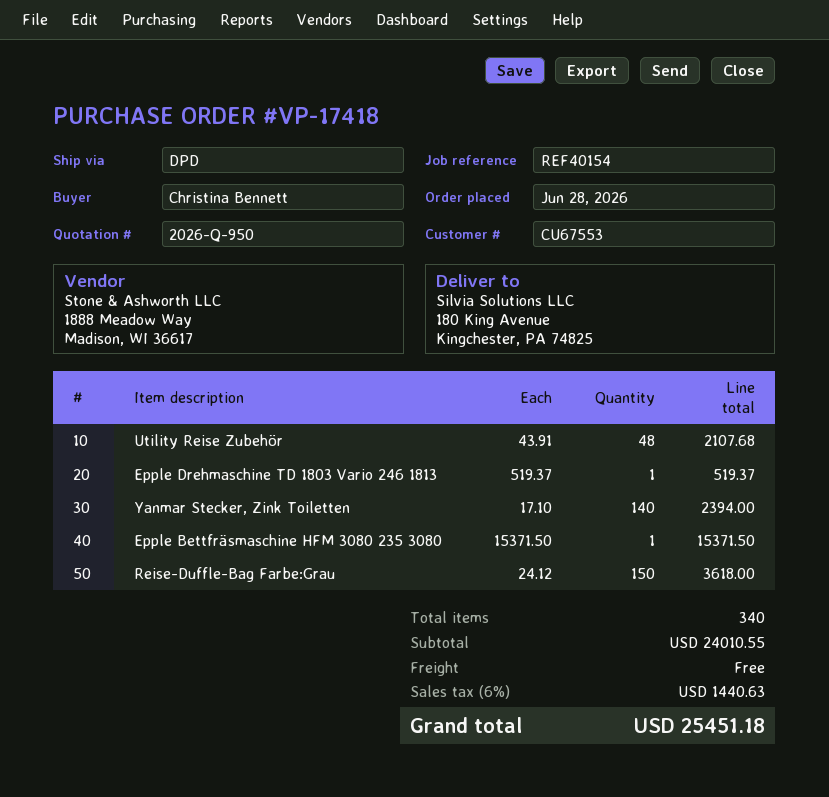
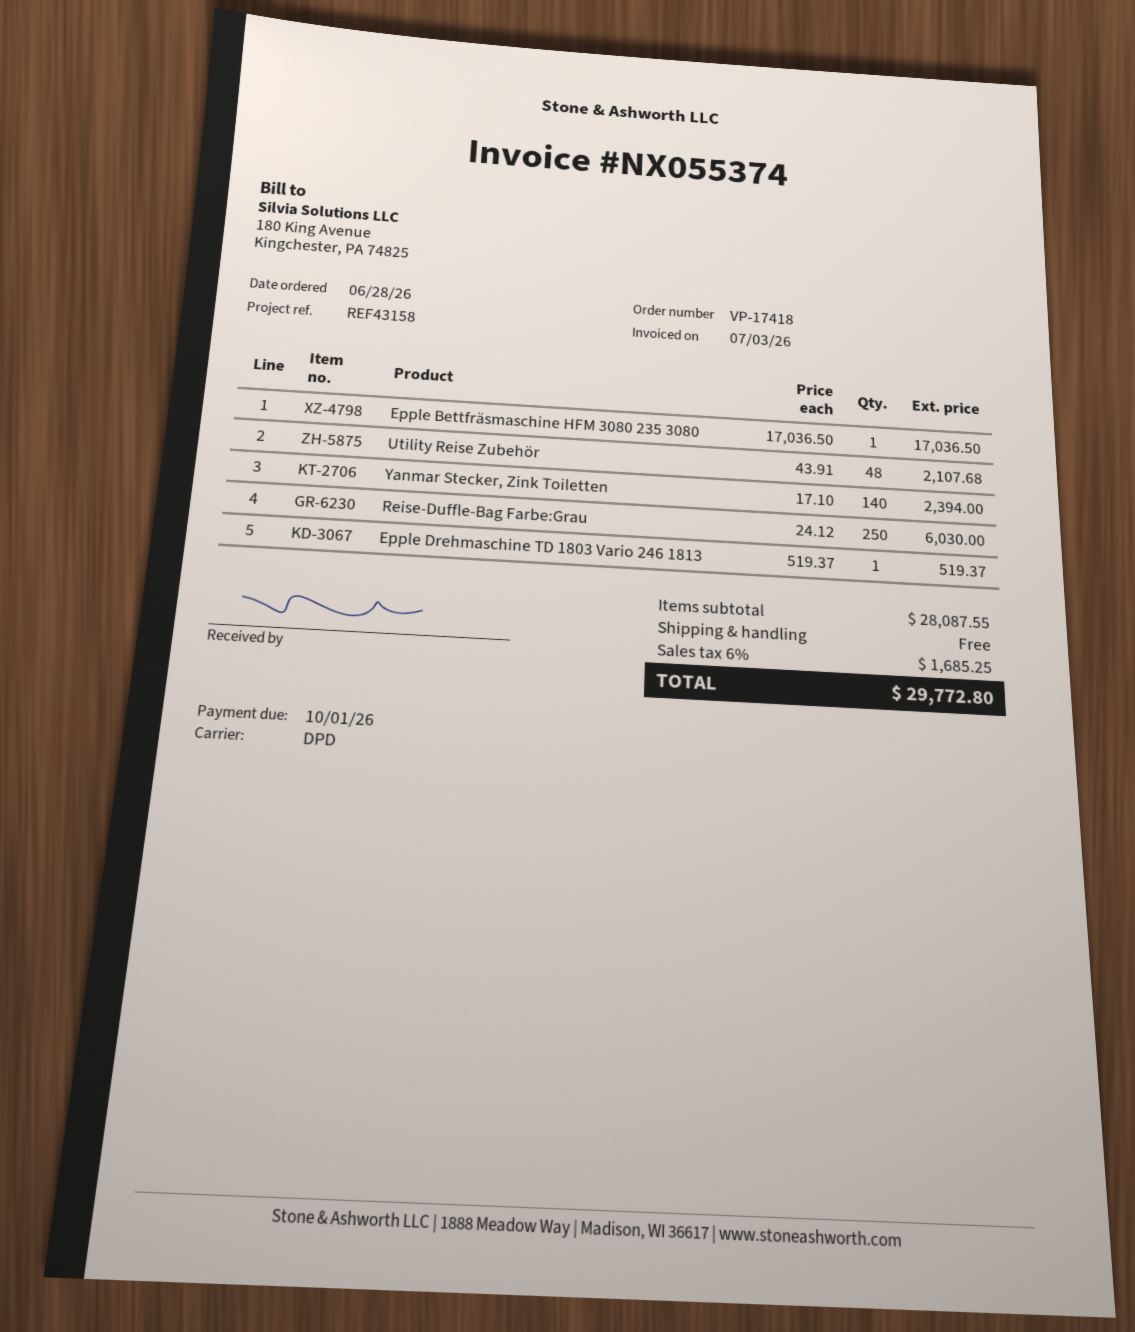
reference: REF40154 -> REF43158
Epple Bettfräsmaschine HFM 3080 235 3080: 1 x 15371.50 = 15371.50 -> 1 x 17036.50 = 17036.50
Reise-Duffle-Bag Farbe:Grau: 150 x 24.12 = 3618.00 -> 250 x 24.12 = 6030.00
subtotal: 24010.55 -> 28087.55
tax: 6% = 1440.63 -> 6% = 1685.25
total: 25451.18 -> 29772.80

